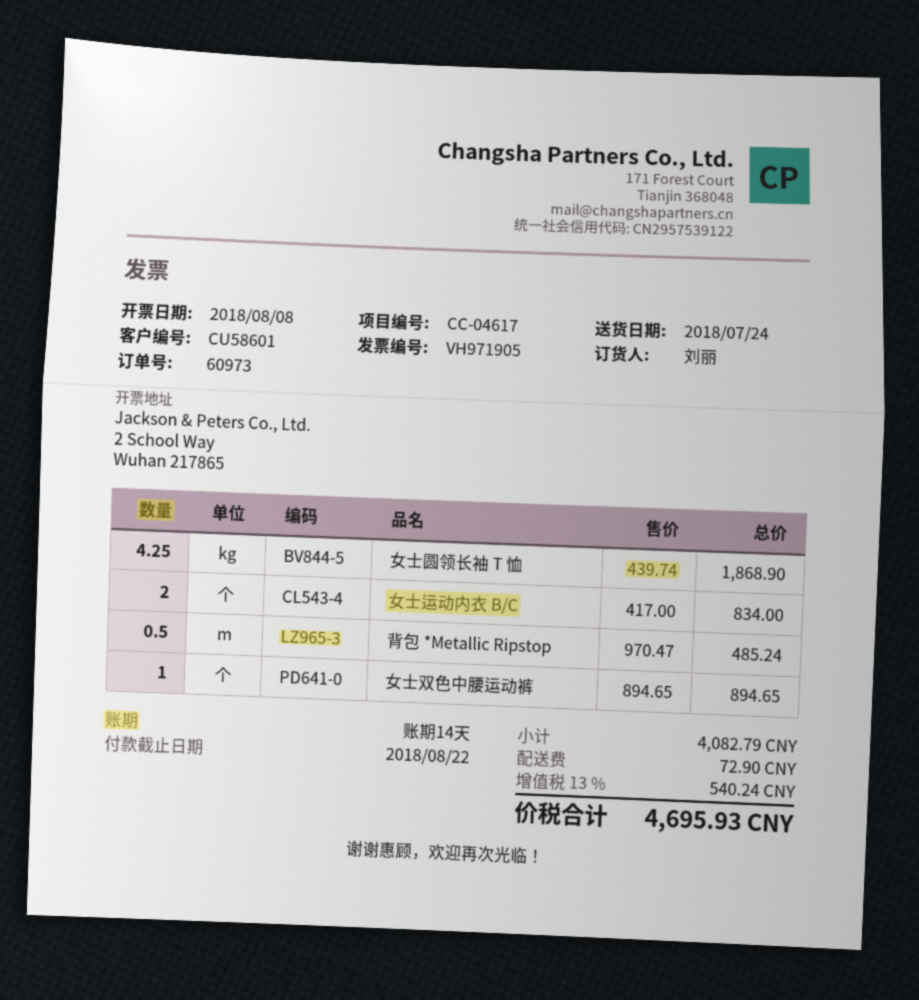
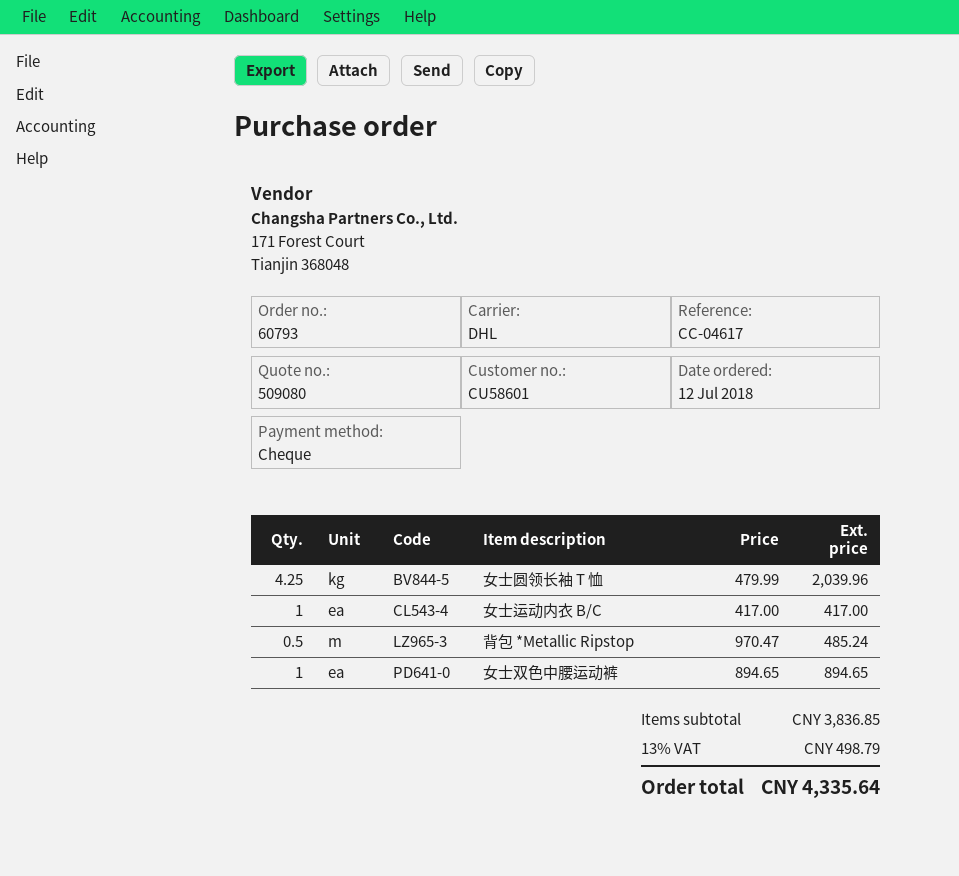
order number: 60973 -> 60793
女士圆领长袖 T 恤: 4.25 x 439.74 = 1868.90 -> 4.25 x 479.99 = 2039.96
女士运动内衣 B/C: 2 x 417.00 = 834.00 -> 1 x 417.00 = 417.00
subtotal: 4082.79 -> 3836.85
shipping: 72.90 -> none
tax: 13% = 540.24 -> 13% = 498.79
total: 4695.93 -> 4335.64

